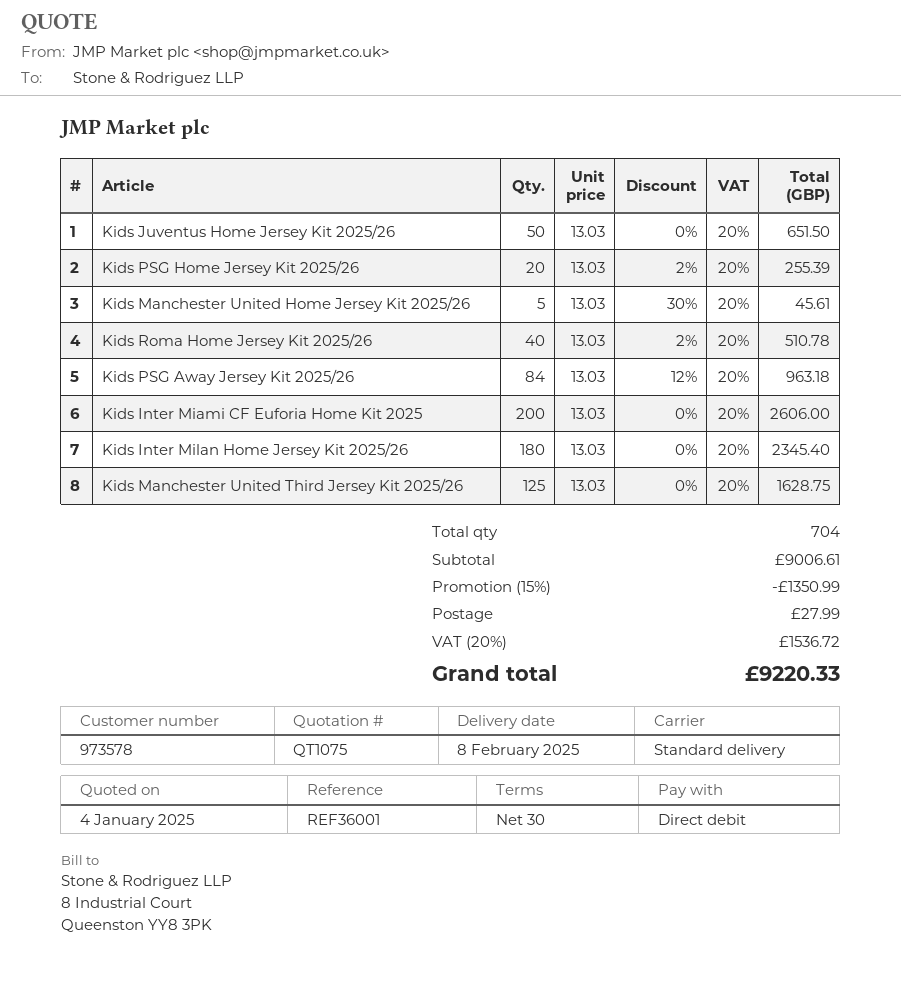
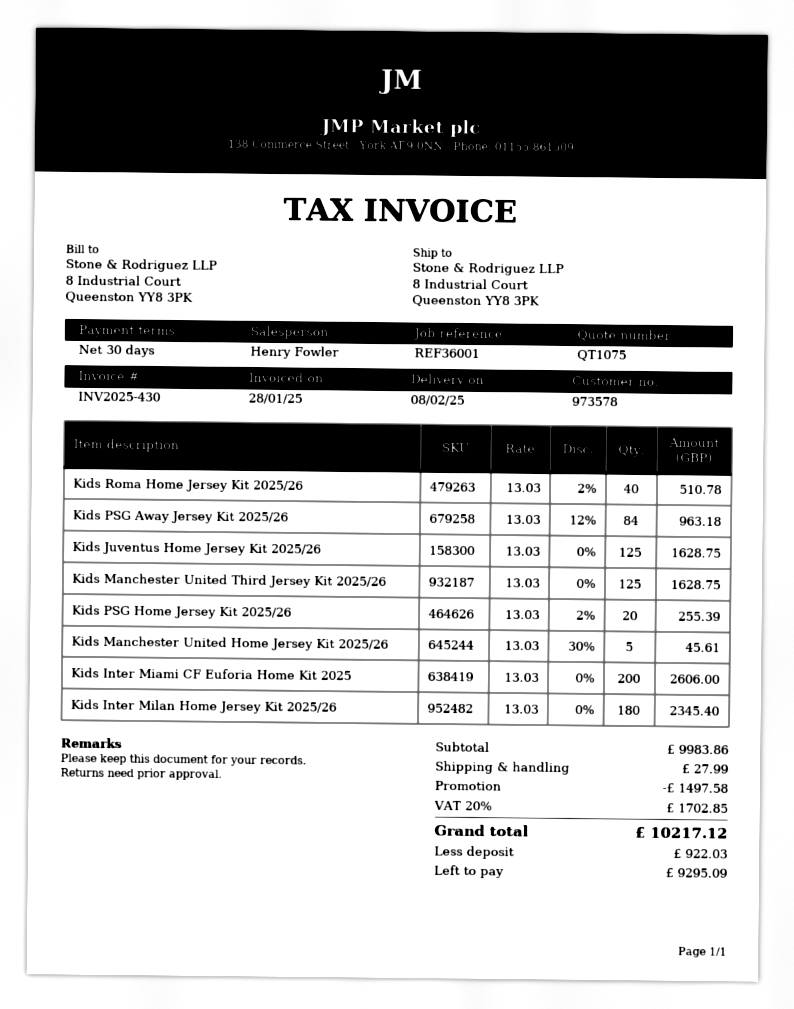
Kids Juventus Home Jersey Kit 2025/26: 50 x 13.03 = 651.50 -> 125 x 13.03 = 1628.75
subtotal: 9006.61 -> 9983.86
discount: 1350.99 -> 1497.58
tax: 20% = 1536.72 -> 20% = 1702.85
total: 9220.33 -> 10217.12

